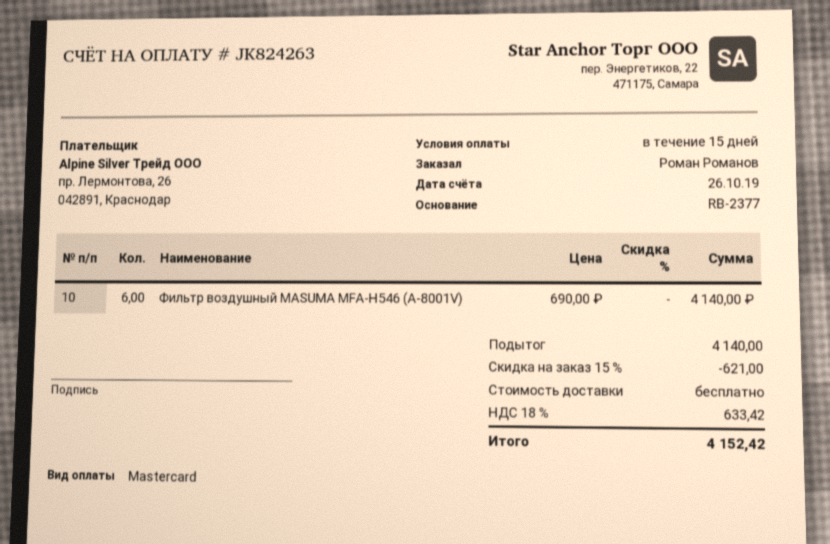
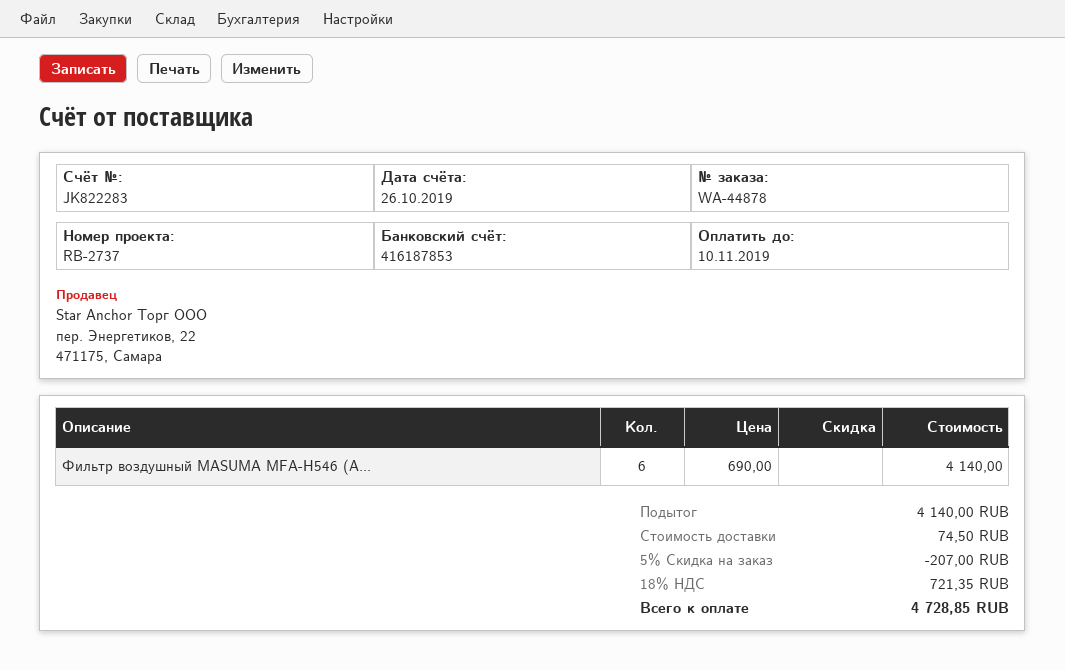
invoice number: JK824263 -> JK822283
reference: RB-2377 -> RB-2737
discount: 15% = 621.00 -> 5% = 207.00
shipping: 0.00 -> 74.50
tax: 18% = 633.42 -> 18% = 721.35
total: 4152.42 -> 4728.85

